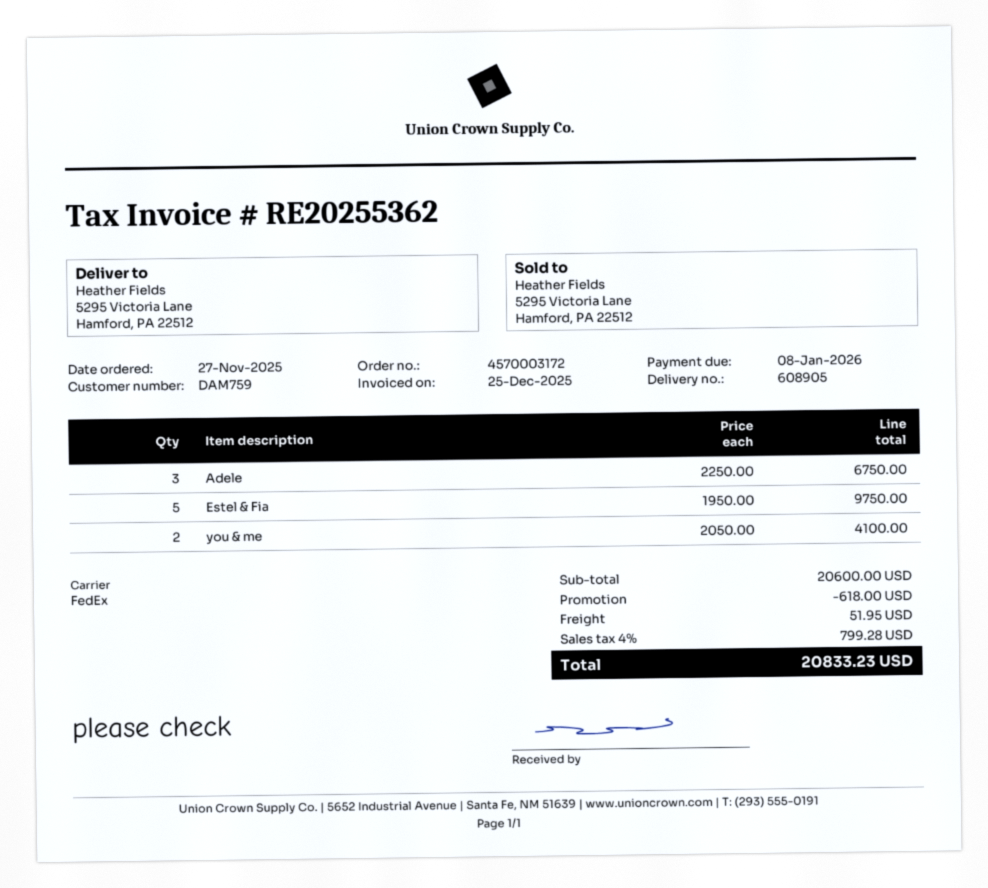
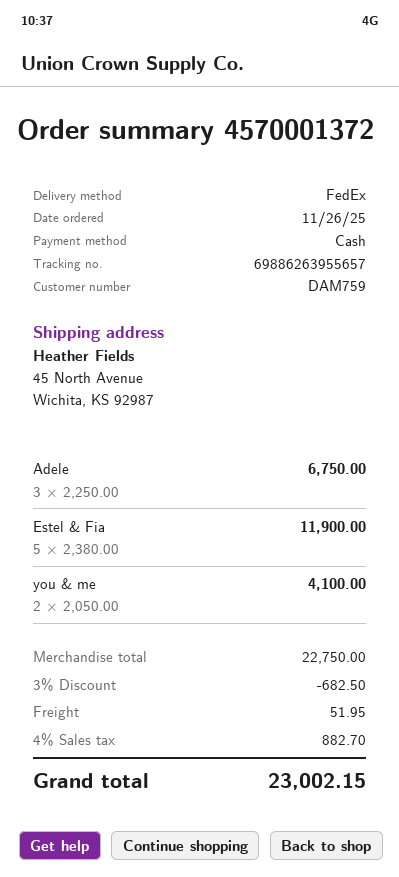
order number: 4570003172 -> 4570001372
order date: 2025-11-27 -> 2025-11-26
ship to: 5295 Victoria Lane, Hamford, PA 22512 -> 45 North Avenue, Wichita, KS 92987
Estel & Fia: 5 x 1950.00 = 9750.00 -> 5 x 2380.00 = 11900.00
subtotal: 20600.00 -> 22750.00
discount: 618.00 -> 682.50
tax: 4% = 799.28 -> 4% = 882.70
total: 20833.23 -> 23002.15

